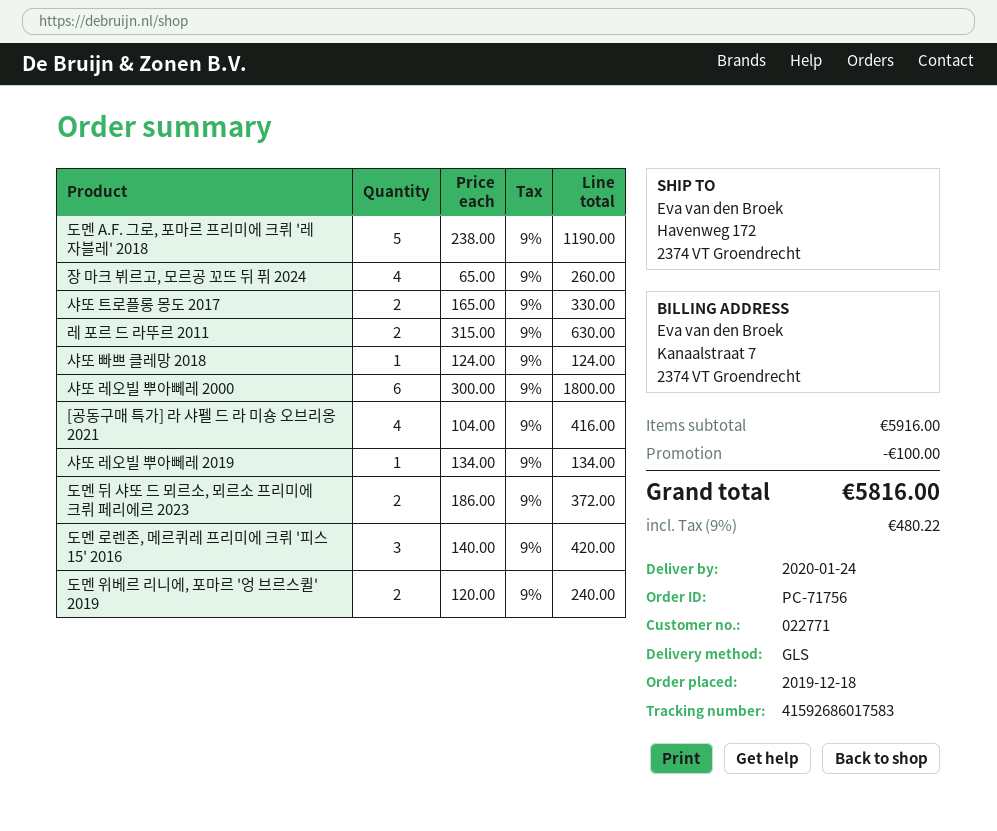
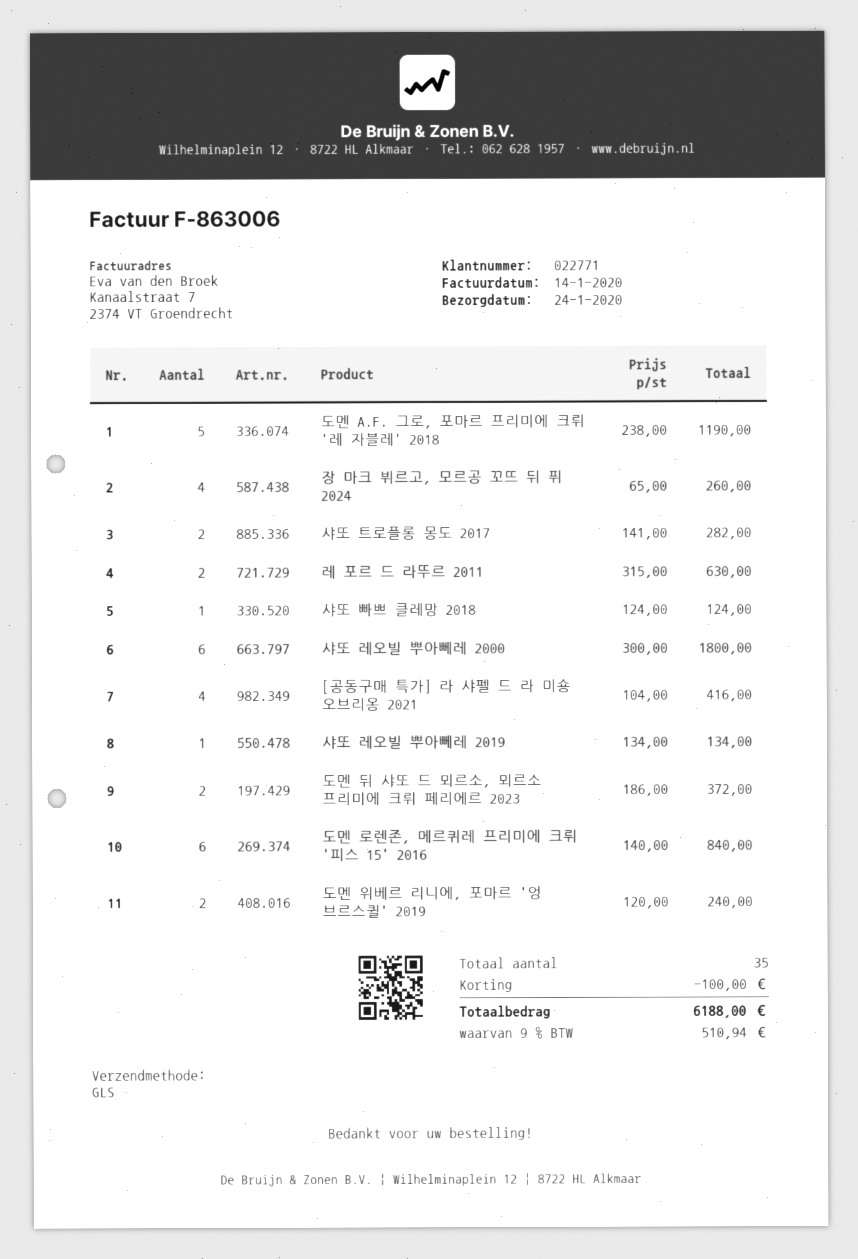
샤또 트로플롱 몽도 2017: 2 x 165.00 = 330.00 -> 2 x 141.00 = 282.00
도멘 로렌존, 메르퀴레 프리미에 크뤼 '피스 15' 2016: 3 x 140.00 = 420.00 -> 6 x 140.00 = 840.00
tax: 9% = 480.22 -> 9% = 510.94
total: 5816.00 -> 6188.00

